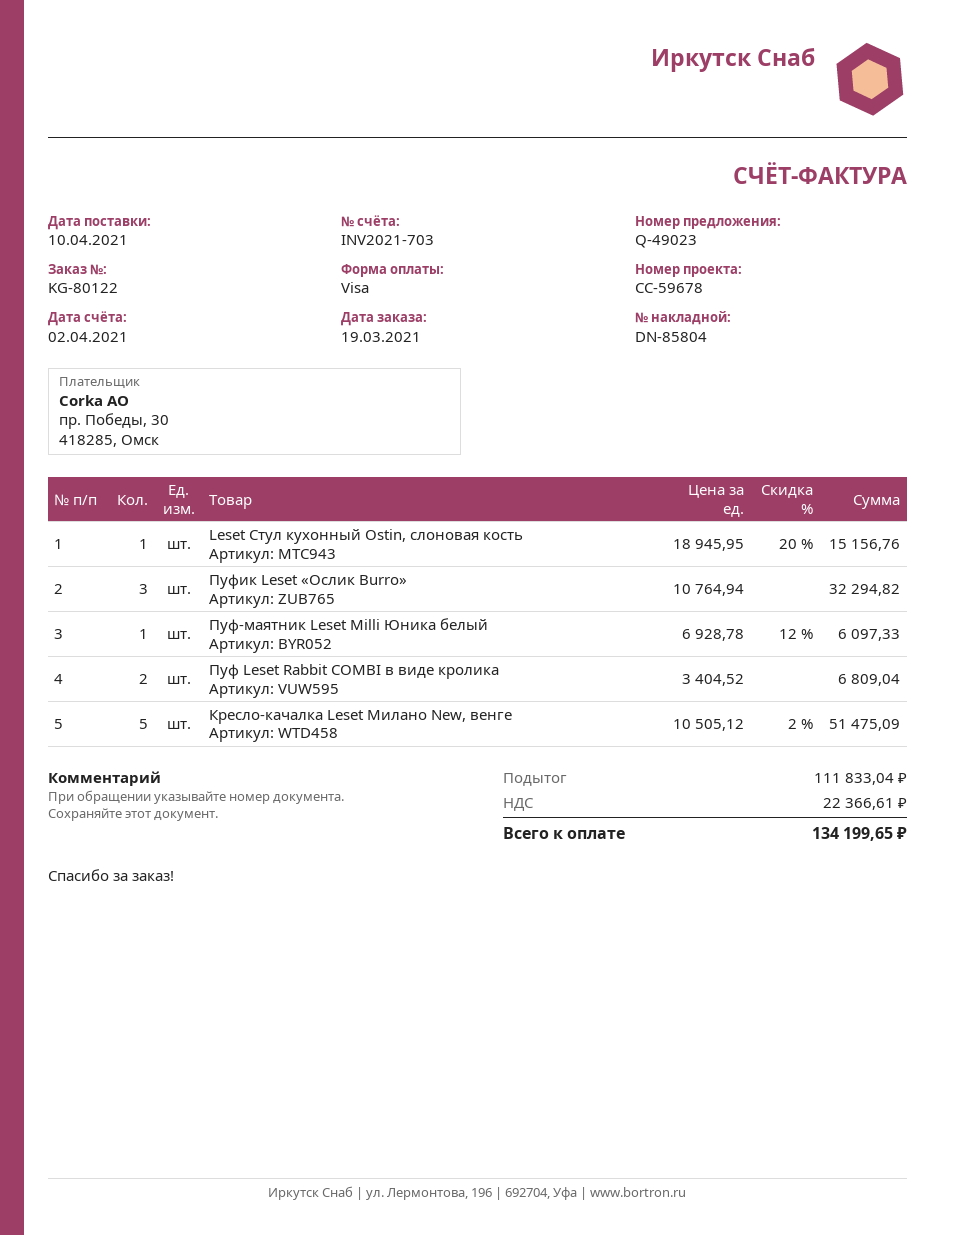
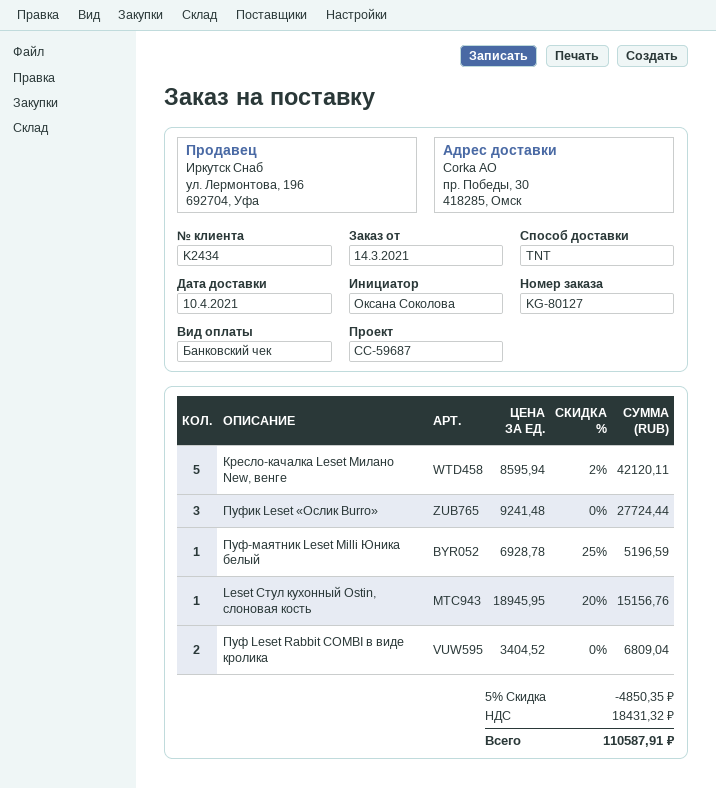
order number: KG-80122 -> KG-80127
order date: 2021-03-19 -> 2021-03-14
reference: CC-59678 -> CC-59687
payment method: Visa -> cheque
Пуфик Leset «Ослик Burro»: 3 x 10764.94 = 32294.82 -> 3 x 9241.48 = 27724.44
Пуф-маятник Leset Milli Юника белый: 1 x 6928.78 - 12% = 6097.33 -> 1 x 6928.78 - 25% = 5196.59
Кресло-качалка Leset Милано New, венге: 5 x 10505.12 - 2% = 51475.09 -> 5 x 8595.94 - 2% = 42120.11
discount: none -> 5% = 4850.35
tax: 22366.61 -> 18431.32
total: 134199.65 -> 110587.91

